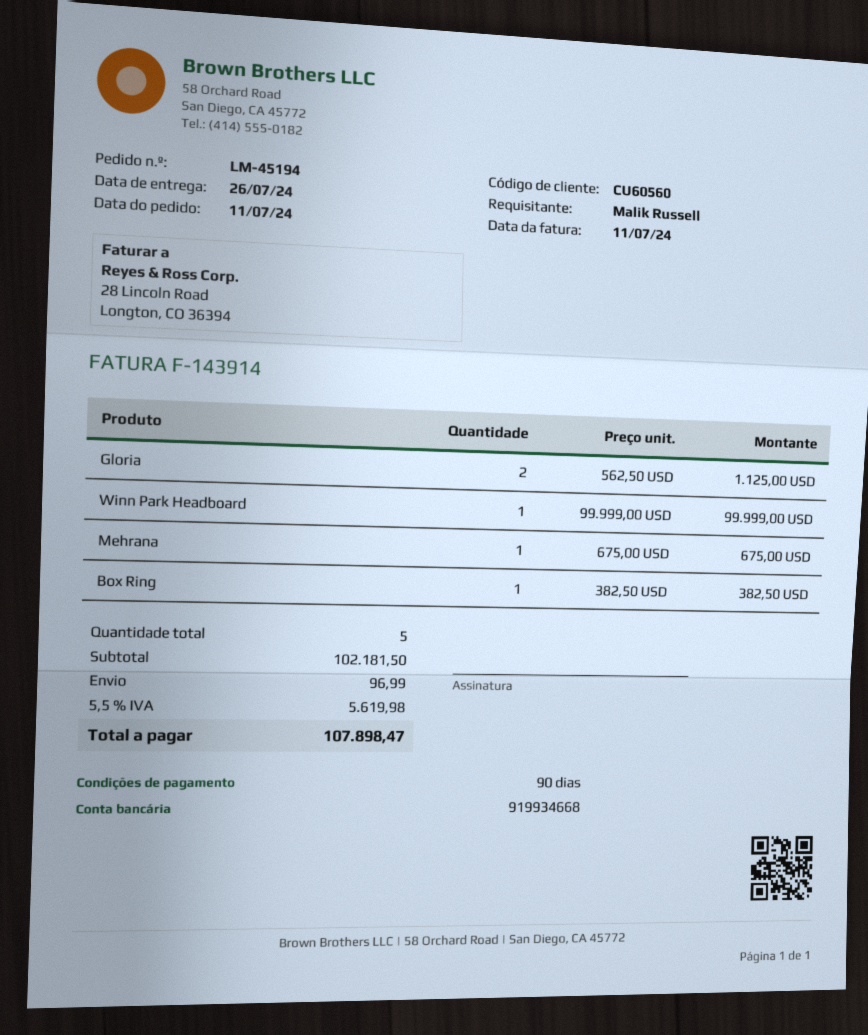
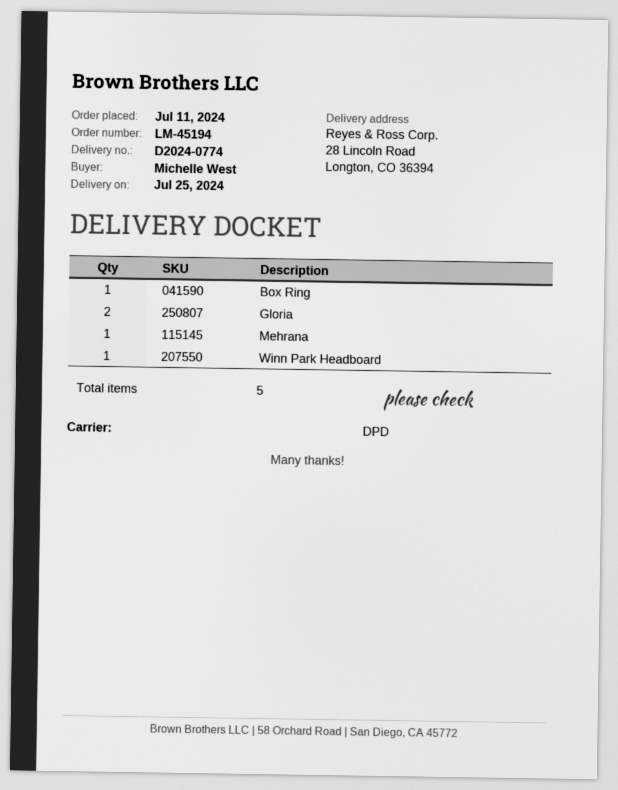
delivery date: 2024-07-26 -> 2024-07-25
ordered by: Malik Russell -> Michelle West

